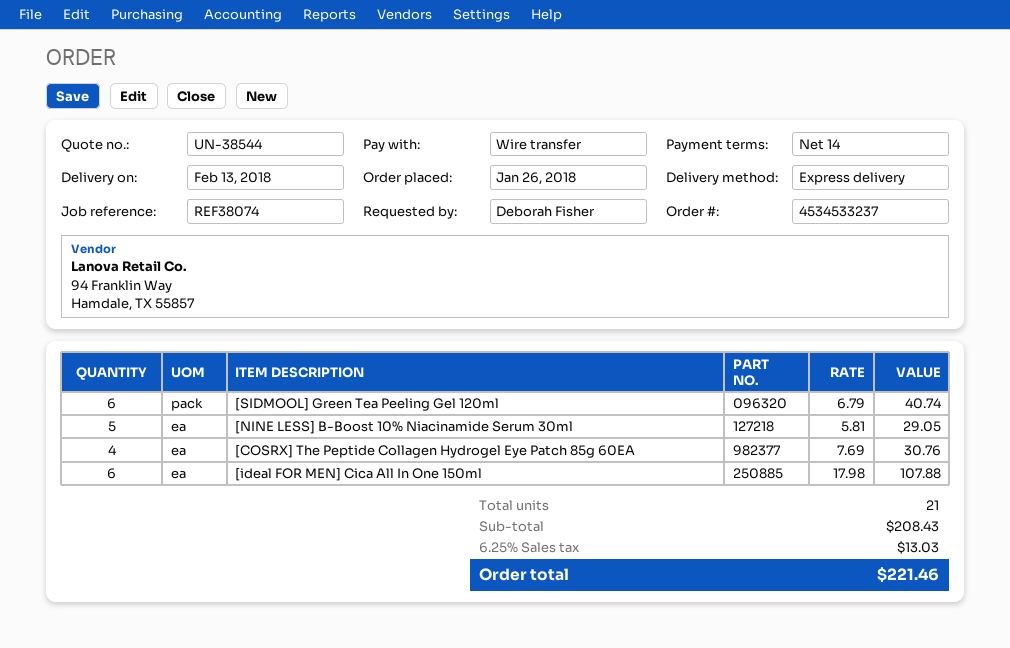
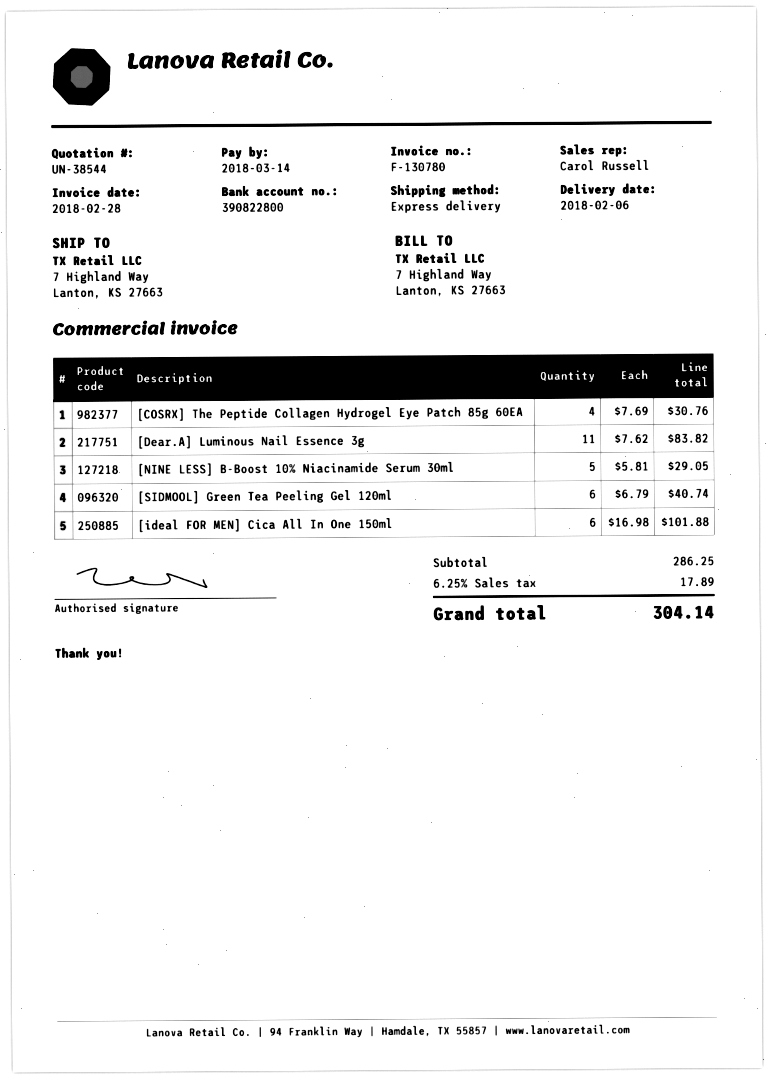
delivery date: 2018-02-13 -> 2018-02-06
[ideal FOR MEN] Cica All In One 150ml: 6 x 17.98 = 107.88 -> 6 x 16.98 = 101.88
[Dear.A] Luminous Nail Essence 3g: none -> 11 x 7.62 = 83.82
subtotal: 208.43 -> 286.25
tax: 6.25% = 13.03 -> 6.25% = 17.89
total: 221.46 -> 304.14

